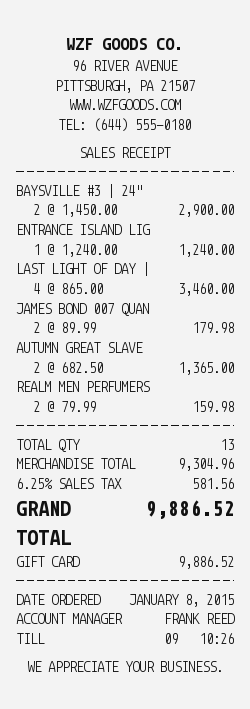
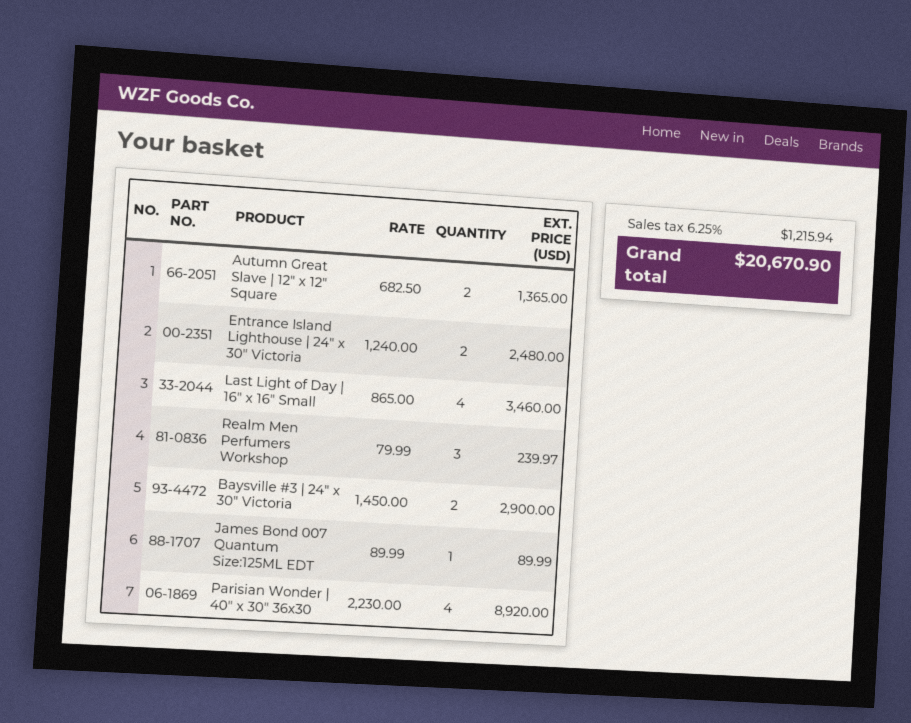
ENTRANCE ISLAND LIG: 1 x 1240.00 = 1240.00 -> 2 x 1240.00 = 2480.00
JAMES BOND 007 QUAN: 2 x 89.99 = 179.98 -> 1 x 89.99 = 89.99
REALM MEN PERFUMERS: 2 x 79.99 = 159.98 -> 3 x 79.99 = 239.97
Parisian Wonder | 40" x 30" 36x30: none -> 4 x 2230.00 = 8920.00
tax: 6.25% = 581.56 -> 6.25% = 1215.94
total: 9886.52 -> 20670.90

